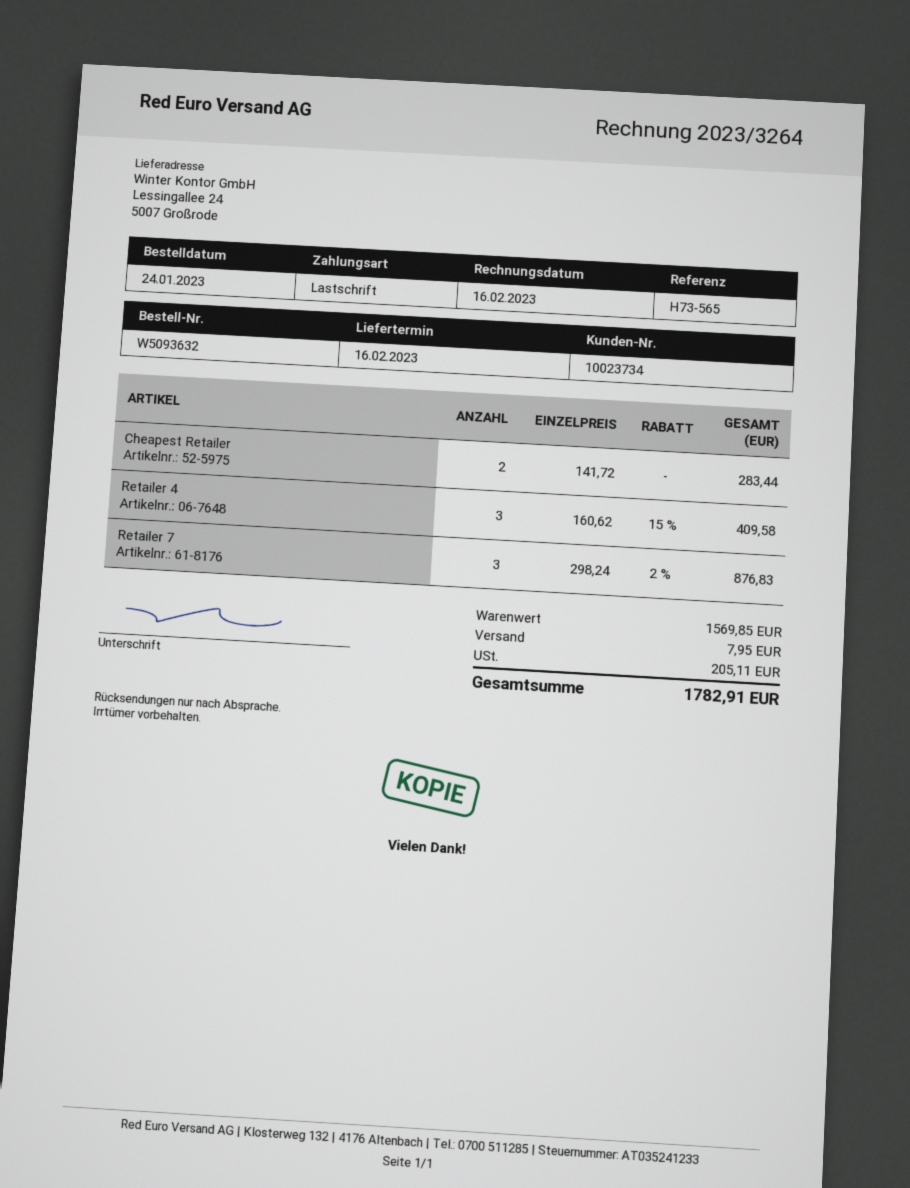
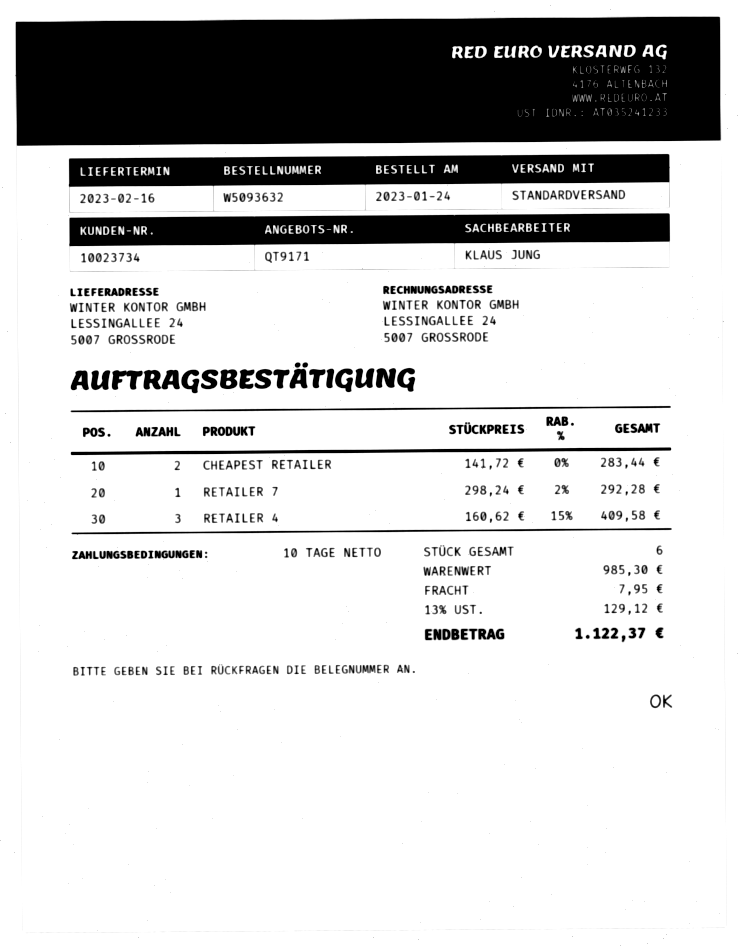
Retailer 7: 3 x 298.24 - 2% = 876.83 -> 1 x 298.24 - 2% = 292.28
subtotal: 1569.85 -> 985.30
tax: 205.11 -> 129.12
total: 1782.91 -> 1122.37

